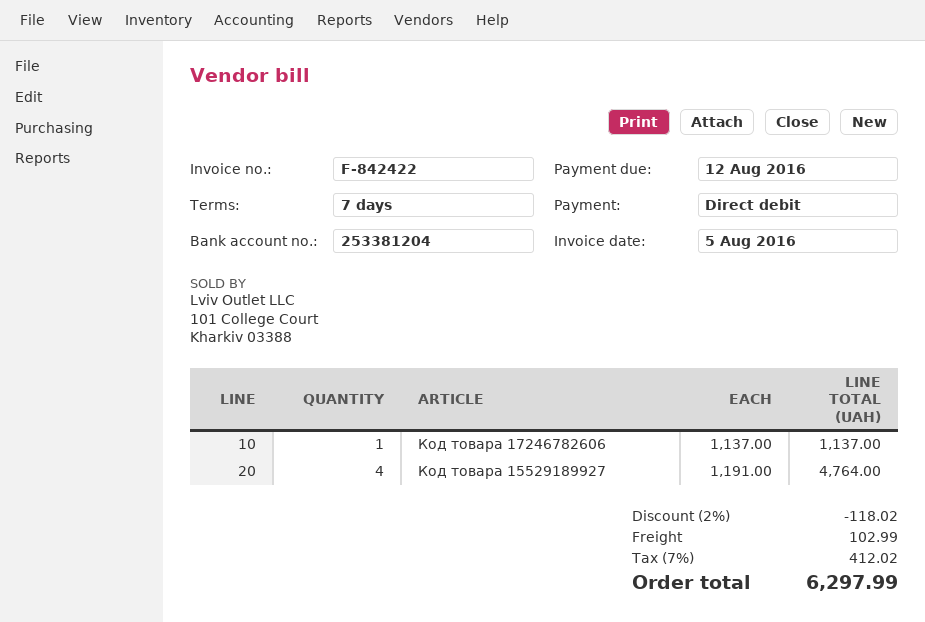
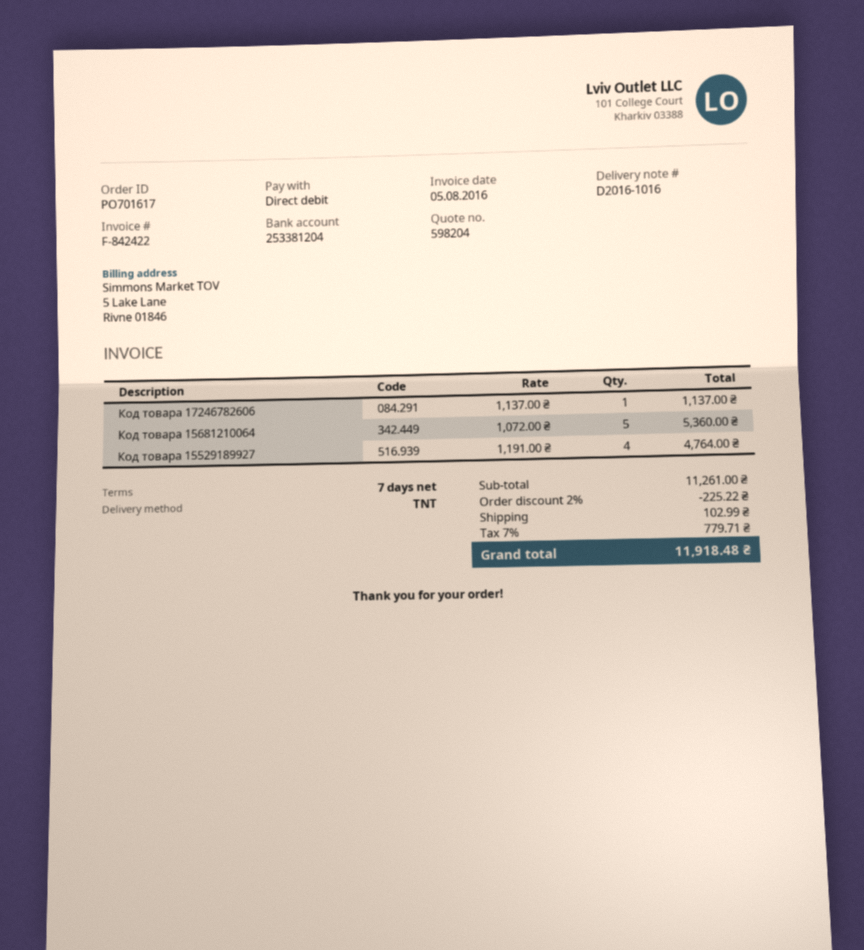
Код товара 15681210064: none -> 5 x 1072.00 = 5360.00
discount: 2% = 118.02 -> 2% = 225.22
tax: 7% = 412.02 -> 7% = 779.71
total: 6297.99 -> 11918.48

